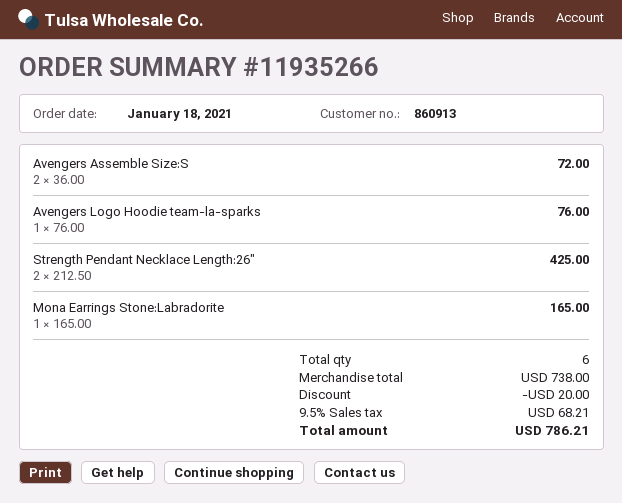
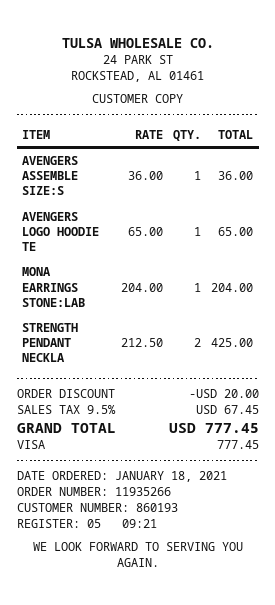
customer number: 860913 -> 860193
Avengers Assemble Size:S: 2 x 36.00 = 72.00 -> 1 x 36.00 = 36.00
Avengers Logo Hoodie team-la-sparks: 1 x 76.00 = 76.00 -> 1 x 65.00 = 65.00
Mona Earrings Stone:Labradorite: 1 x 165.00 = 165.00 -> 1 x 204.00 = 204.00
tax: 9.5% = 68.21 -> 9.5% = 67.45
total: 786.21 -> 777.45

